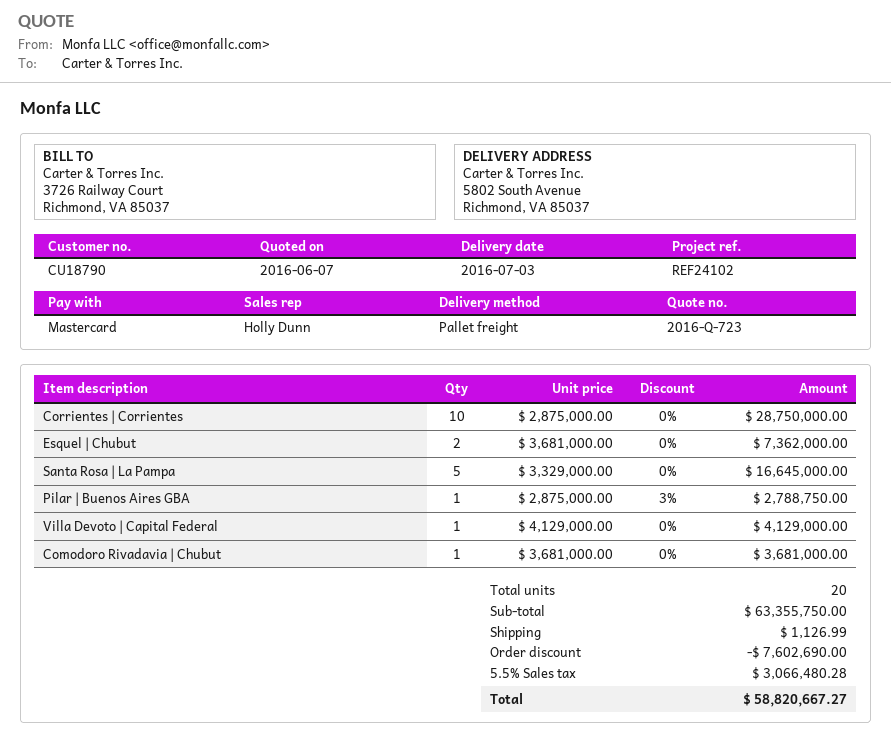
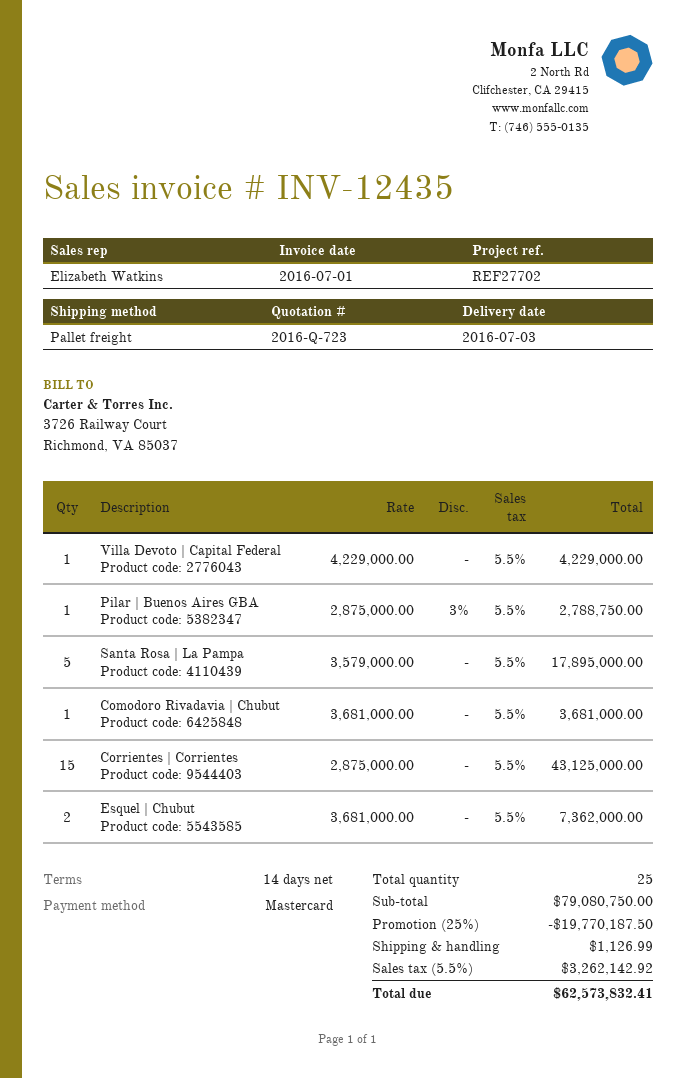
reference: REF24102 -> REF27702
sales rep: Holly Dunn -> Elizabeth Watkins
Corrientes | Corrientes: 10 x 2875000.00 = 28750000.00 -> 15 x 2875000.00 = 43125000.00
Santa Rosa | La Pampa: 5 x 3329000.00 = 16645000.00 -> 5 x 3579000.00 = 17895000.00
Villa Devoto | Capital Federal: 1 x 4129000.00 = 4129000.00 -> 1 x 4229000.00 = 4229000.00
total quantity: 20 -> 25
subtotal: 63355750.00 -> 79080750.00
discount: 7602690.00 -> 19770187.50
tax: 5.5% = 3066480.28 -> 5.5% = 3262142.92
total: 58820667.27 -> 62573832.41

